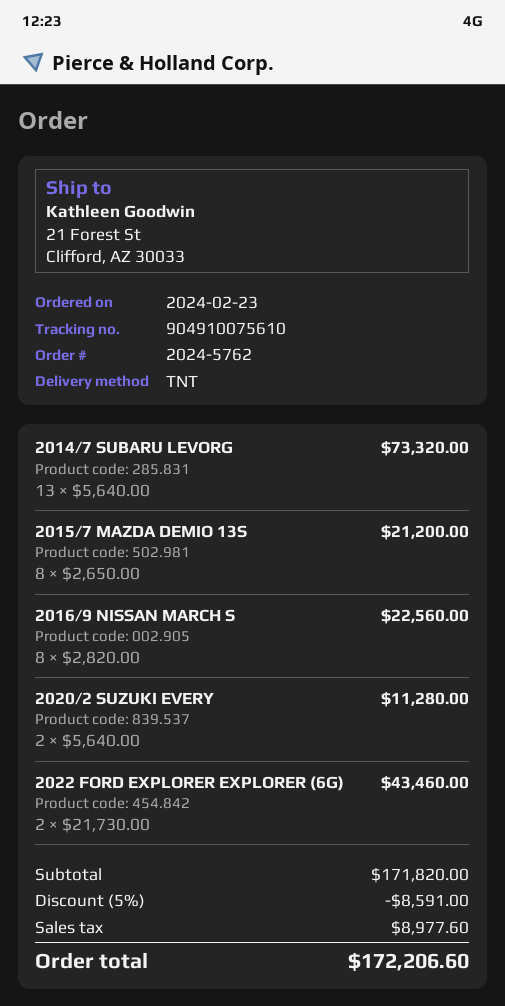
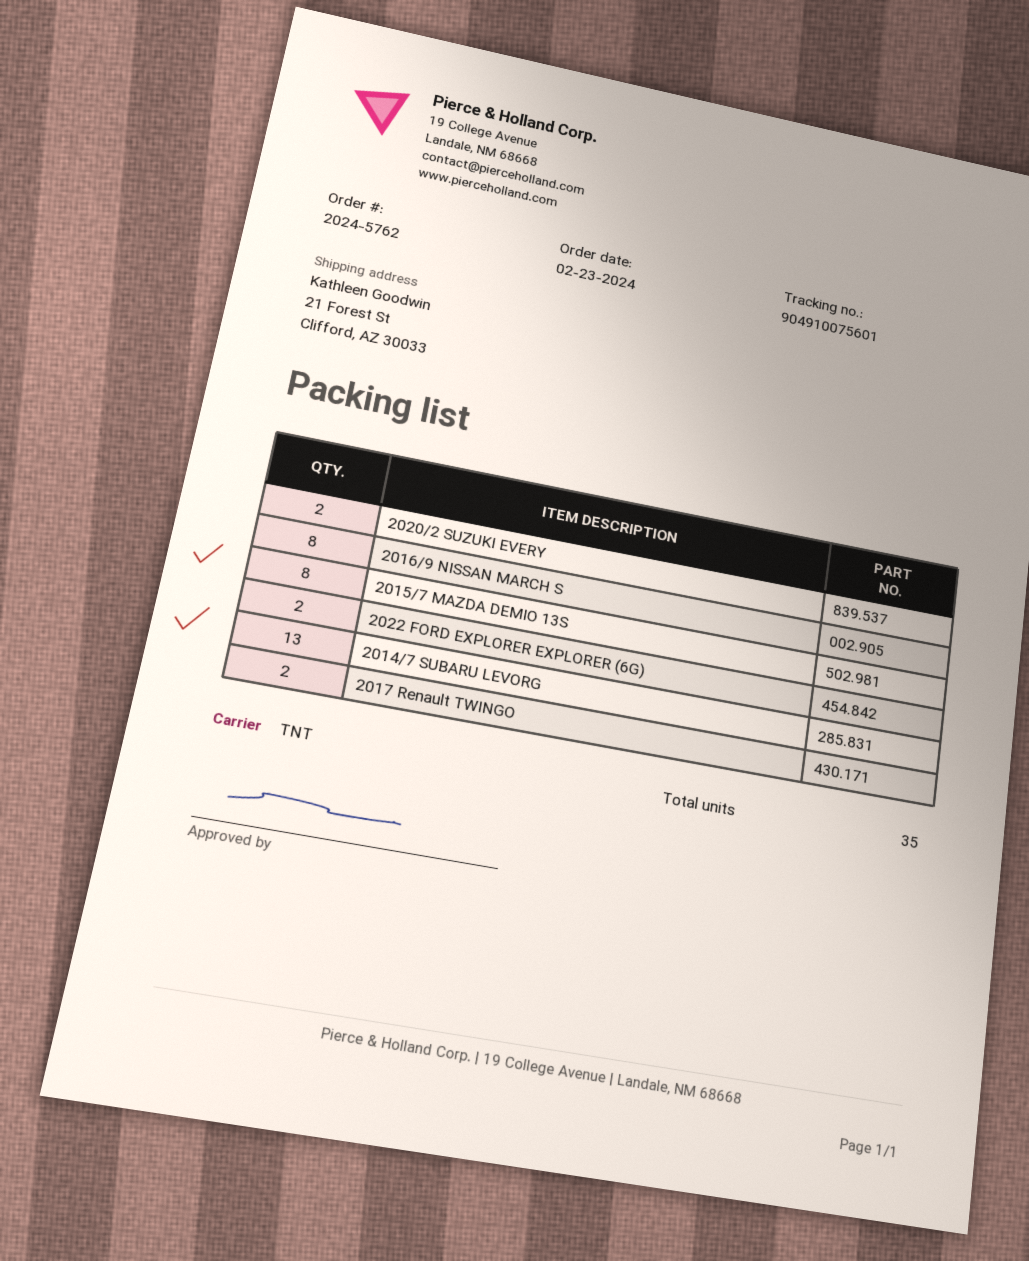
tracking number: 904910075610 -> 904910075601
2017 Renault TWINGO: none -> 2

